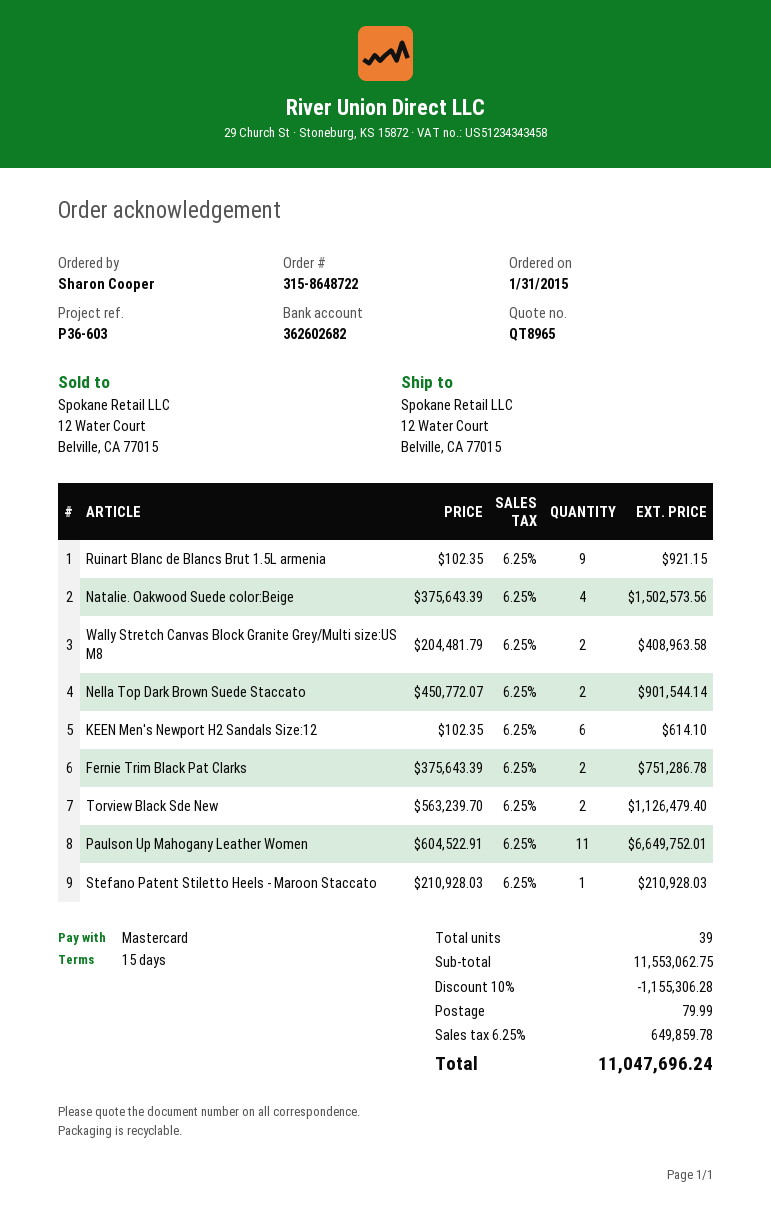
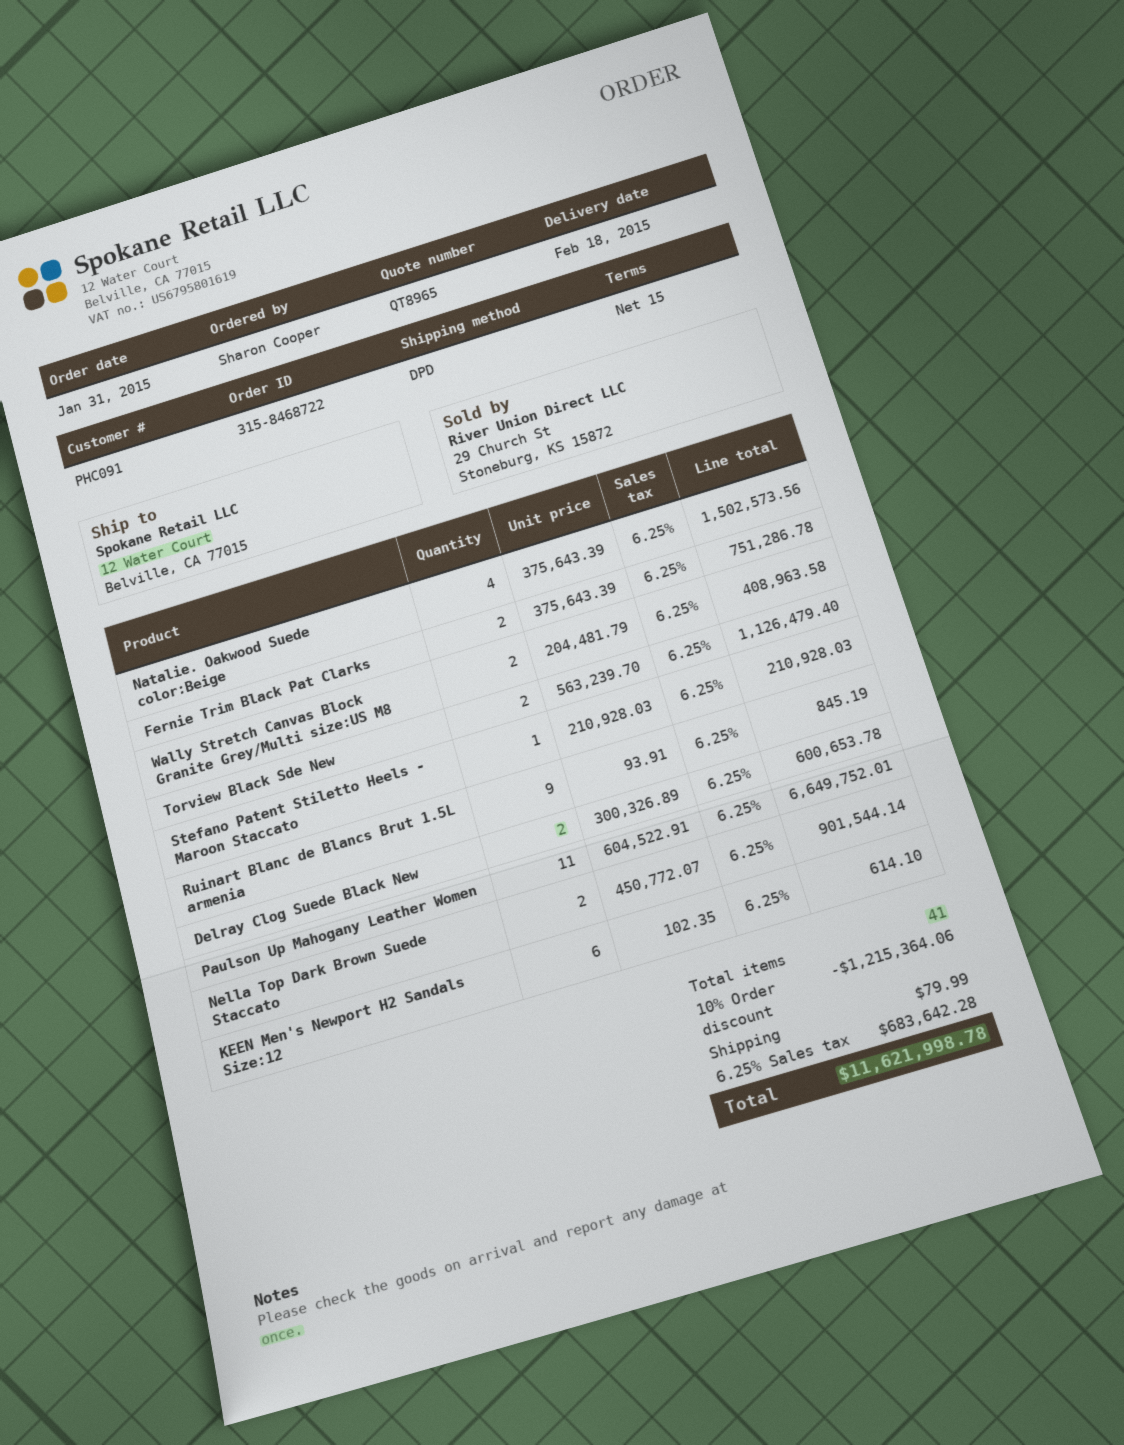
order number: 315-8648722 -> 315-8468722
Ruinart Blanc de Blancs Brut 1.5L armenia: 9 x 102.35 = 921.15 -> 9 x 93.91 = 845.19
Delray Clog Suede Black New: none -> 2 x 300326.89 = 600653.78
total quantity: 39 -> 41
discount: 10% = 1155306.28 -> 10% = 1215364.06
tax: 6.25% = 649859.78 -> 6.25% = 683642.28
total: 11047696.24 -> 11621998.78

